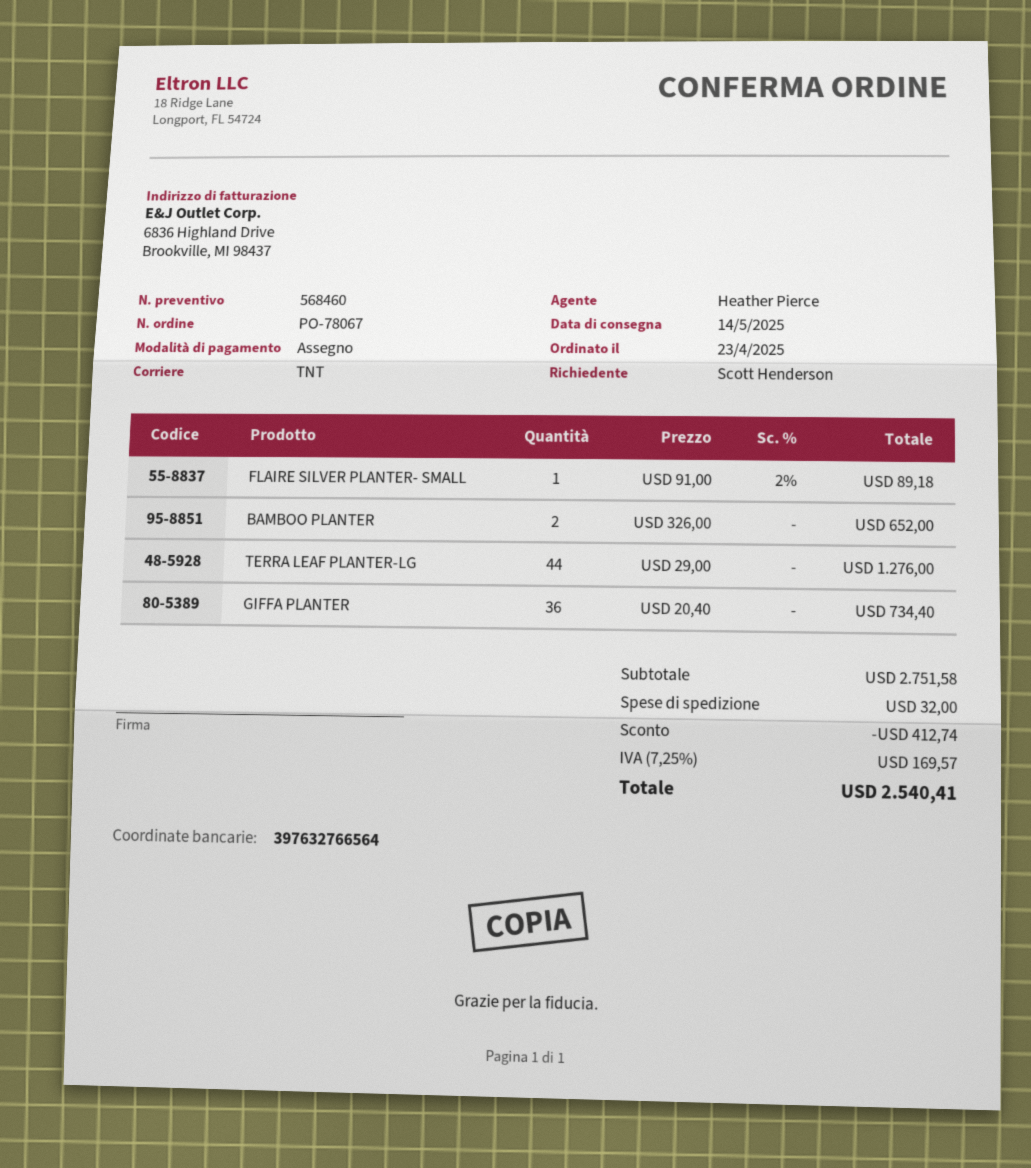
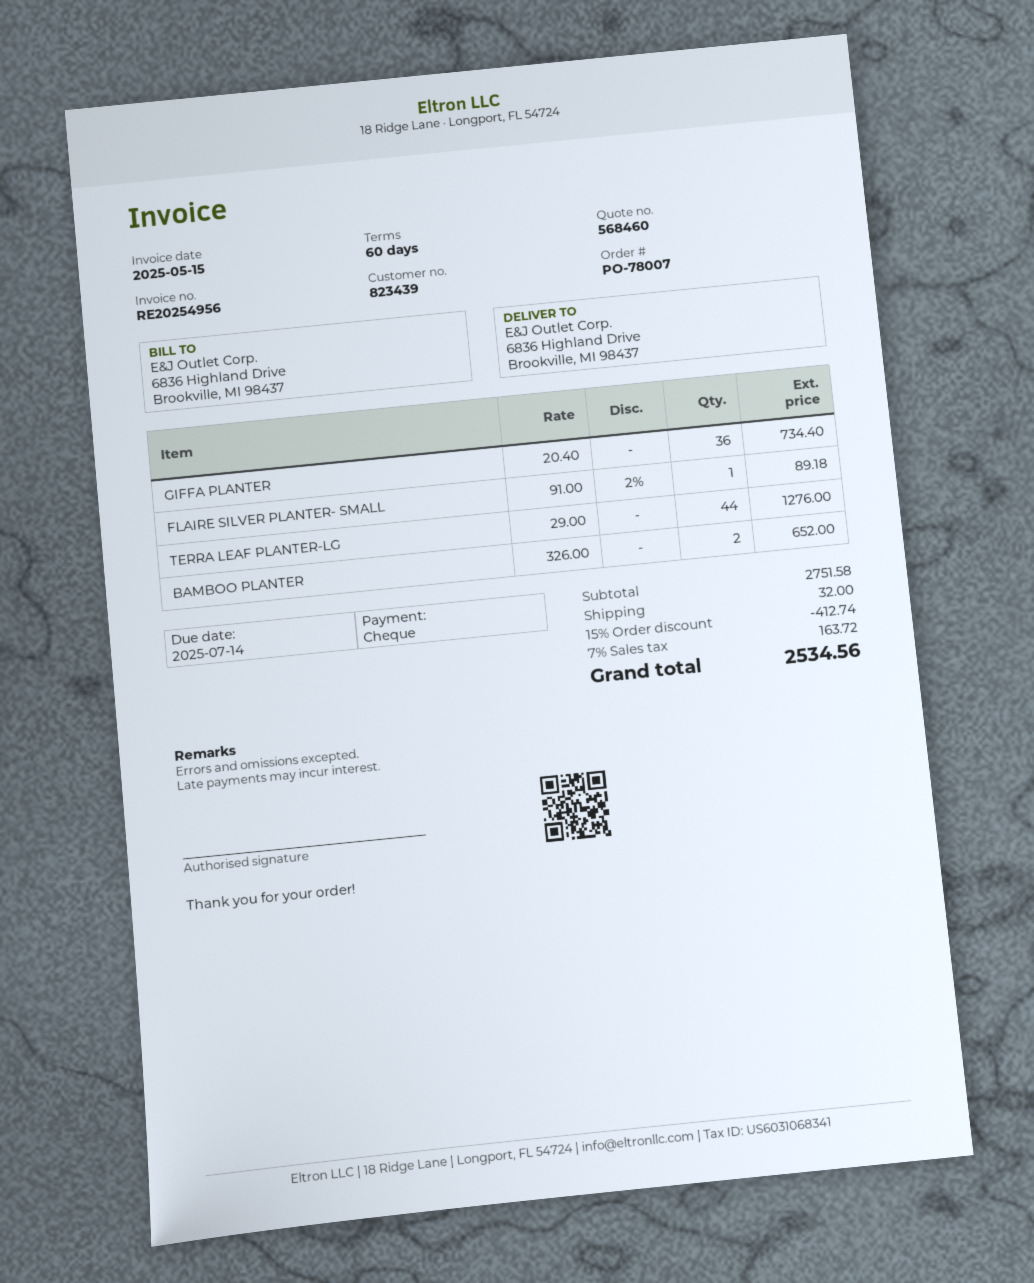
order number: PO-78067 -> PO-78007
tax: 7.25% = 169.57 -> 7% = 163.72
total: 2540.41 -> 2534.56

